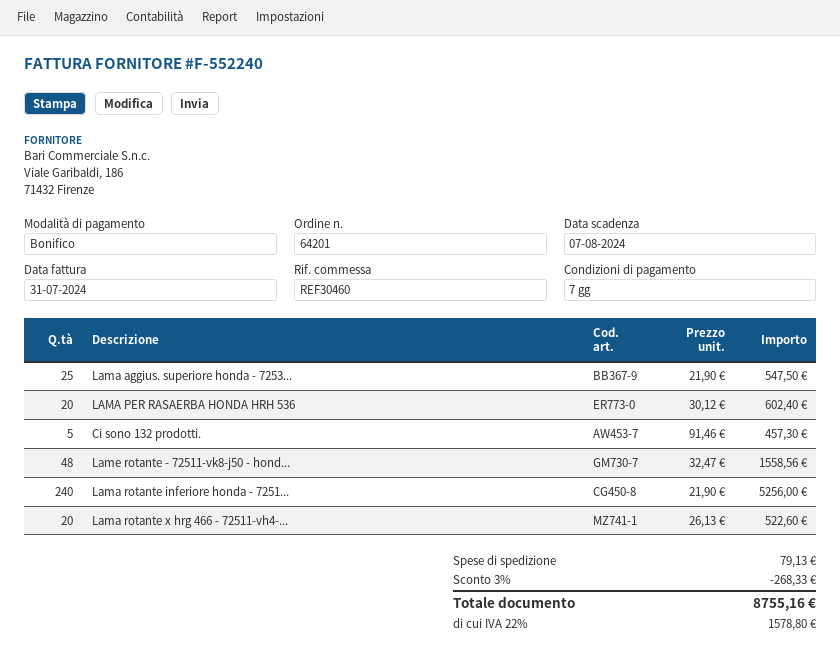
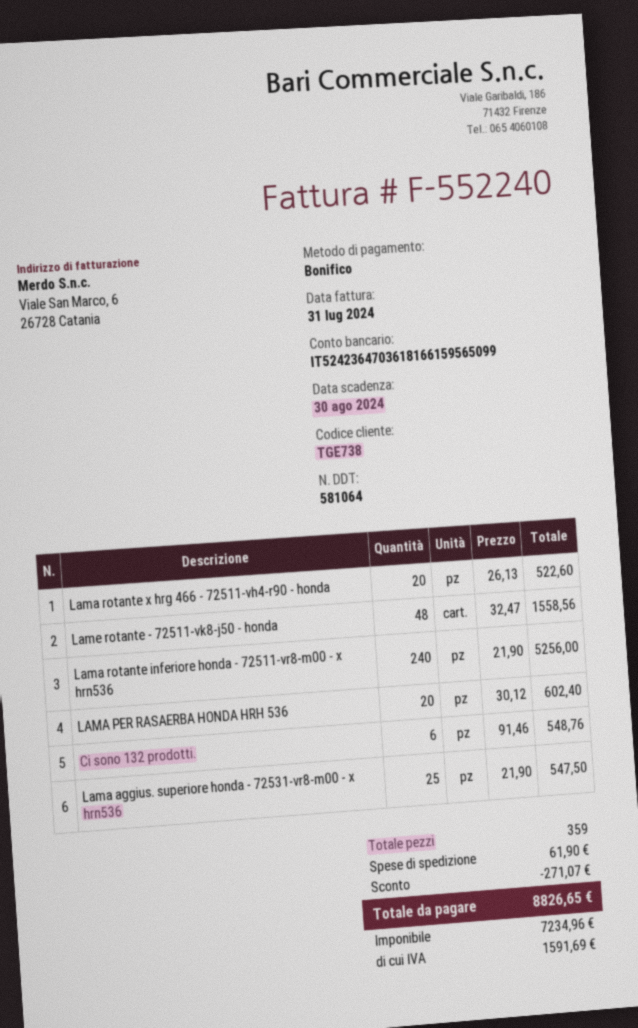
due date: 2024-08-07 -> 2024-08-30
Ci sono 132 prodotti.: 5 x 91.46 = 457.30 -> 6 x 91.46 = 548.76
discount: 268.33 -> 271.07
shipping: 79.13 -> 61.90
tax: 1578.80 -> 1591.69
total: 8755.16 -> 8826.65

